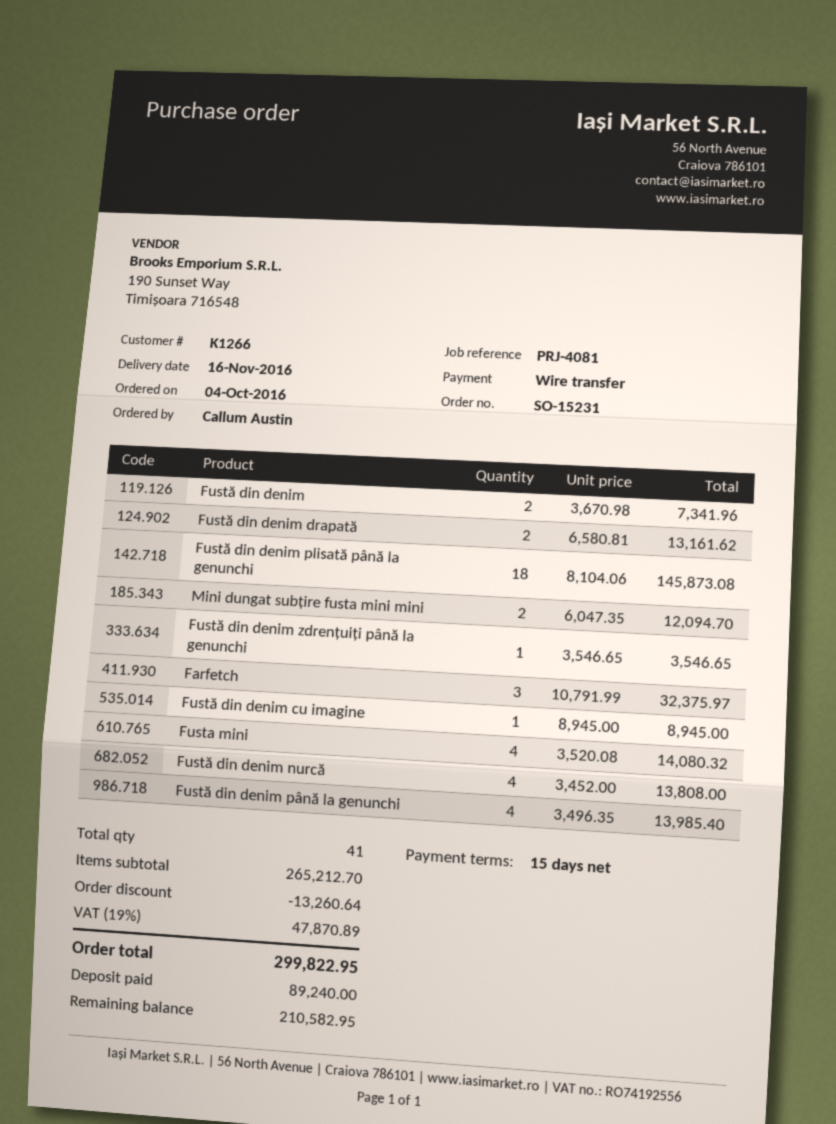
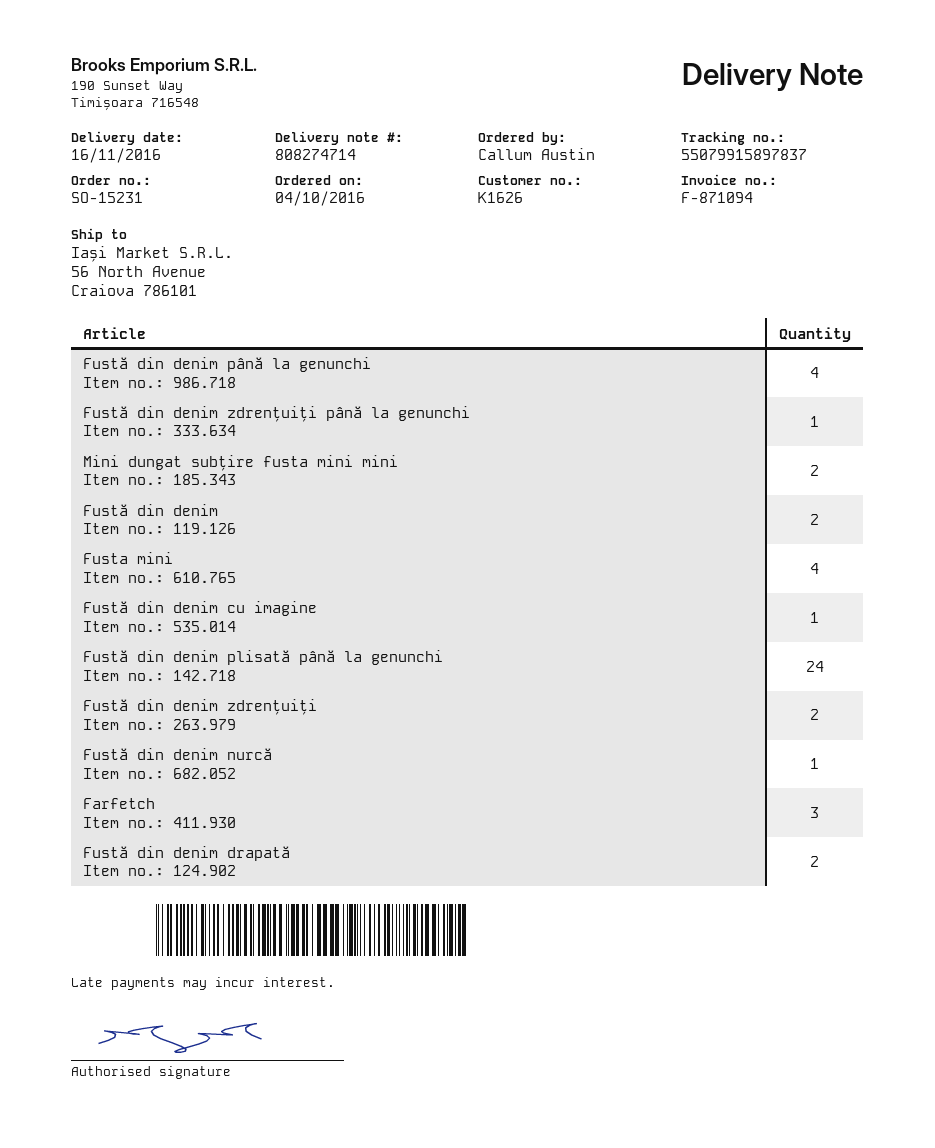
customer number: K1266 -> K1626
Fustă din denim plisată până la genunchi: 18 -> 24
Fustă din denim nurcă: 4 -> 1
Fustă din denim zdrențuiți: none -> 2

